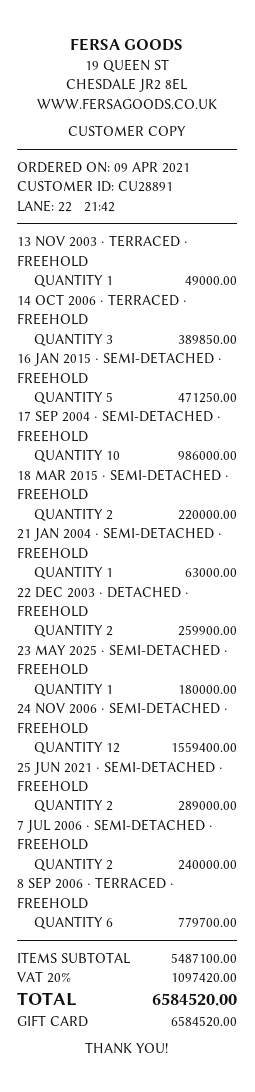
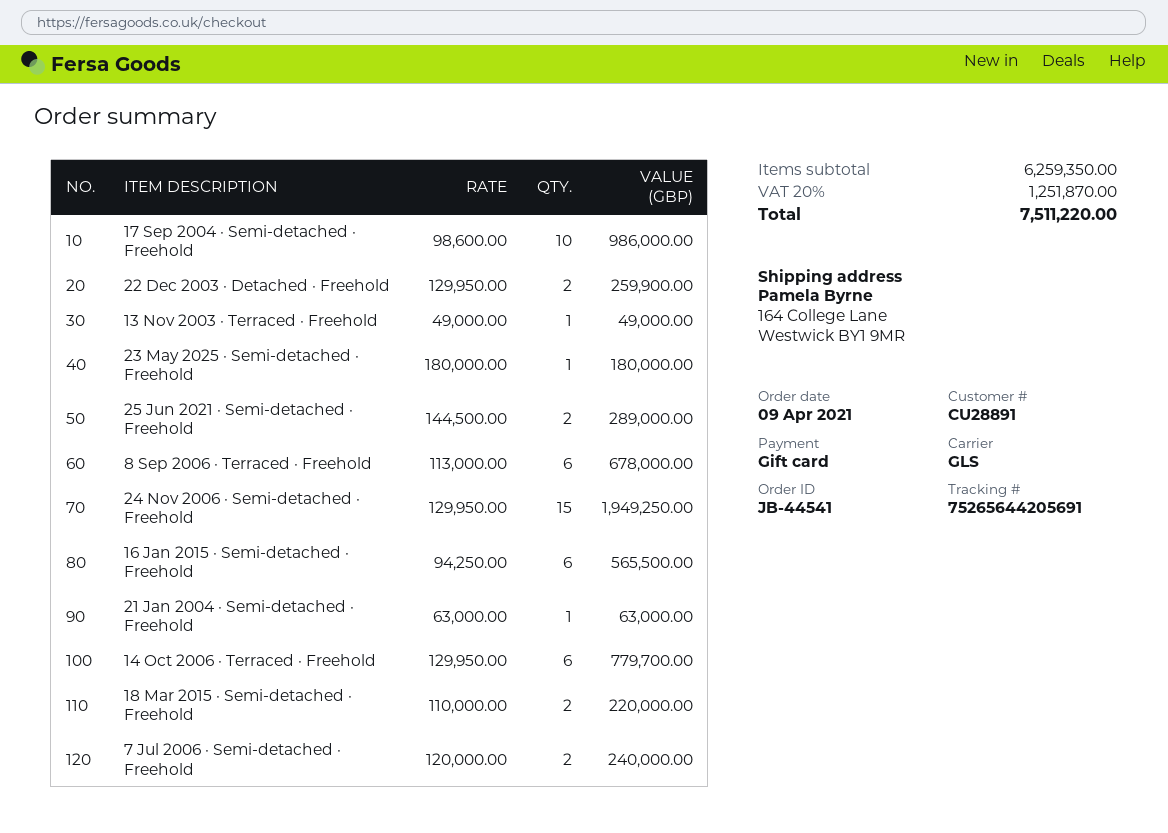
14 OCT 2006 · TERRACED · FREEHOLD: 3 for 389850.00 -> 6 for 779700.00
16 JAN 2015 · SEMI-DETACHED · FREEHOLD: 5 for 471250.00 -> 6 for 565500.00
24 NOV 2006 · SEMI-DETACHED · FREEHOLD: 12 for 1559400.00 -> 15 for 1949250.00
8 SEP 2006 · TERRACED · FREEHOLD: 6 for 779700.00 -> 6 for 678000.00
subtotal: 5487100.00 -> 6259350.00
tax: 20% = 1097420.00 -> 20% = 1251870.00
total: 6584520.00 -> 7511220.00

